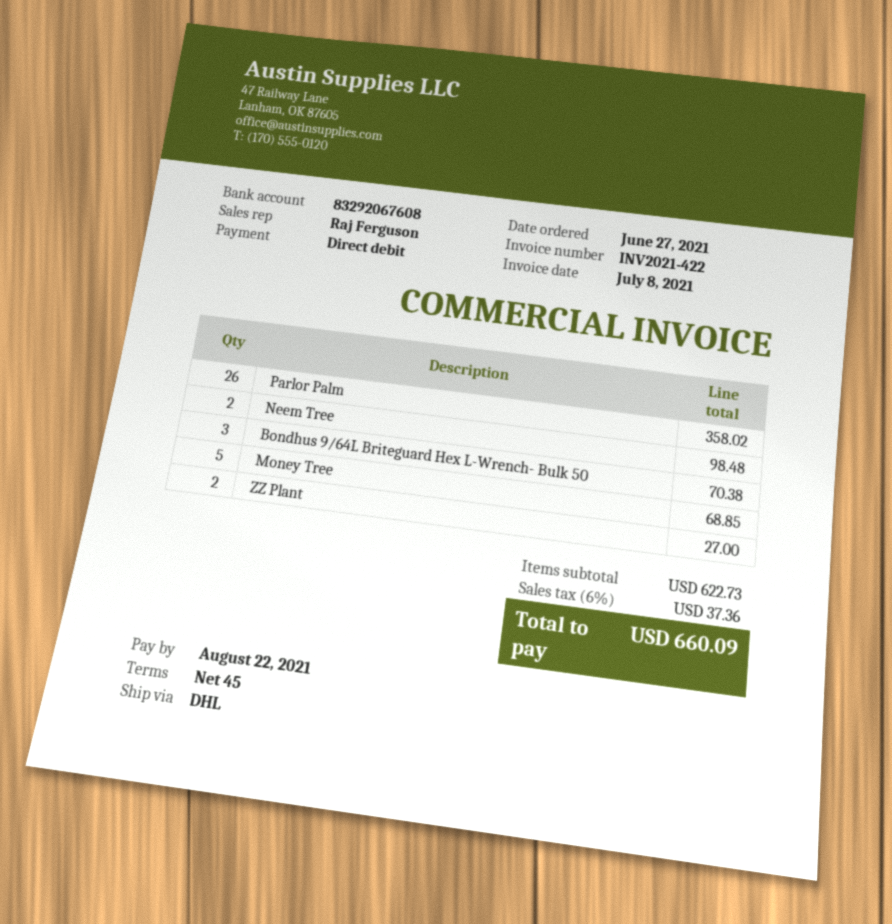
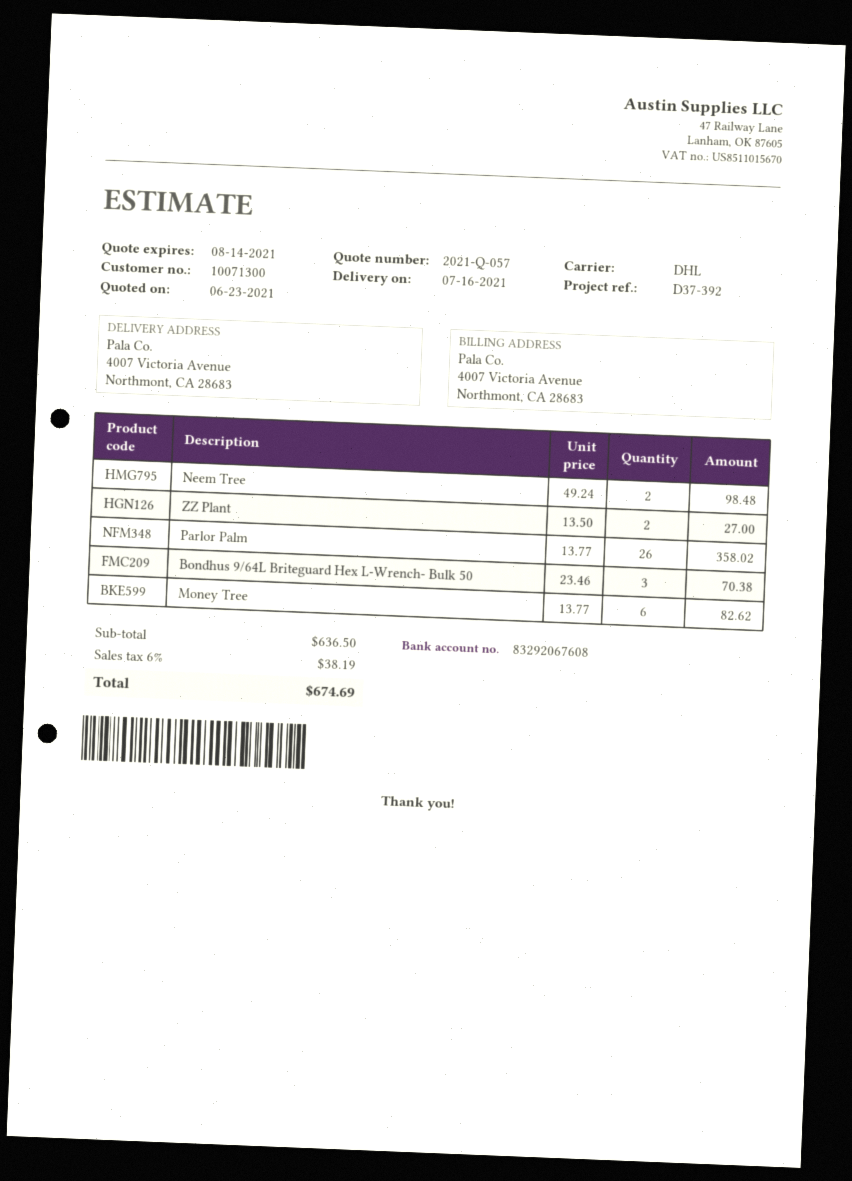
Money Tree: 5 for 68.85 -> 6 for 82.62
subtotal: 622.73 -> 636.50
tax: 6% = 37.36 -> 6% = 38.19
total: 660.09 -> 674.69

